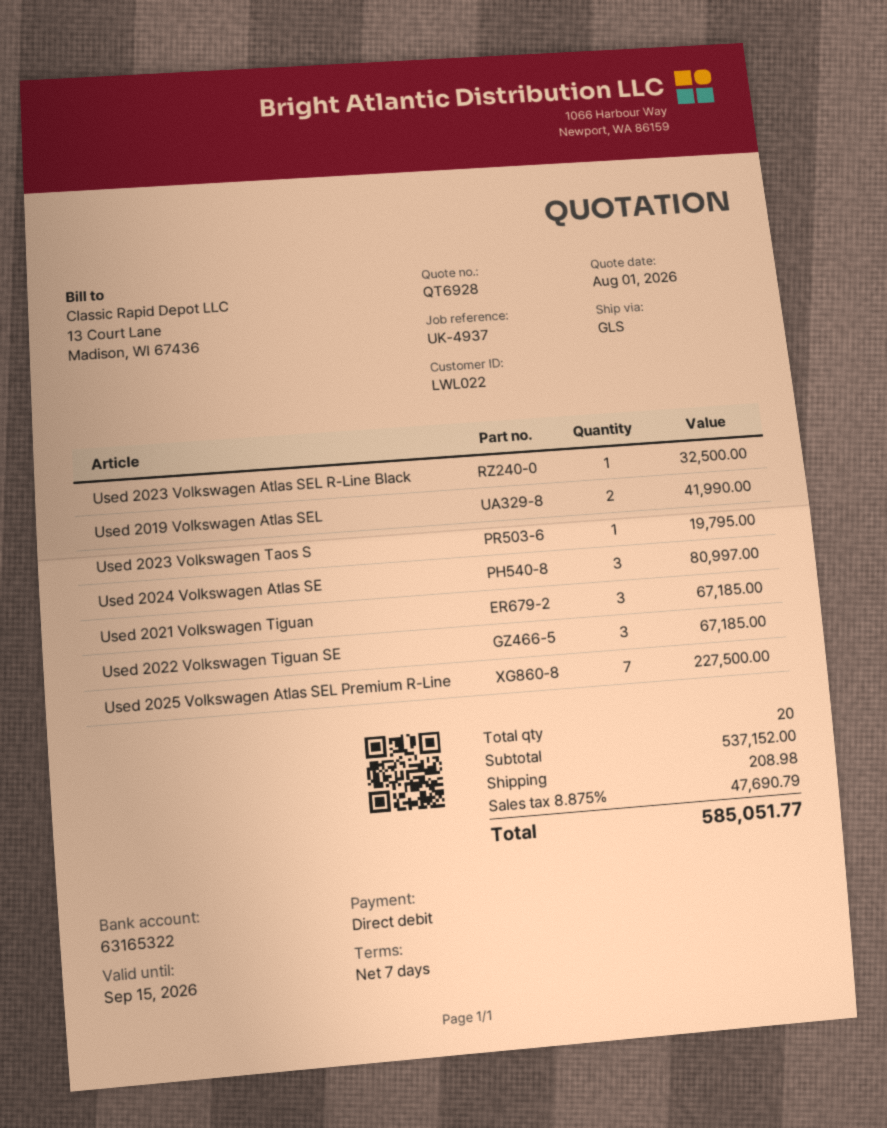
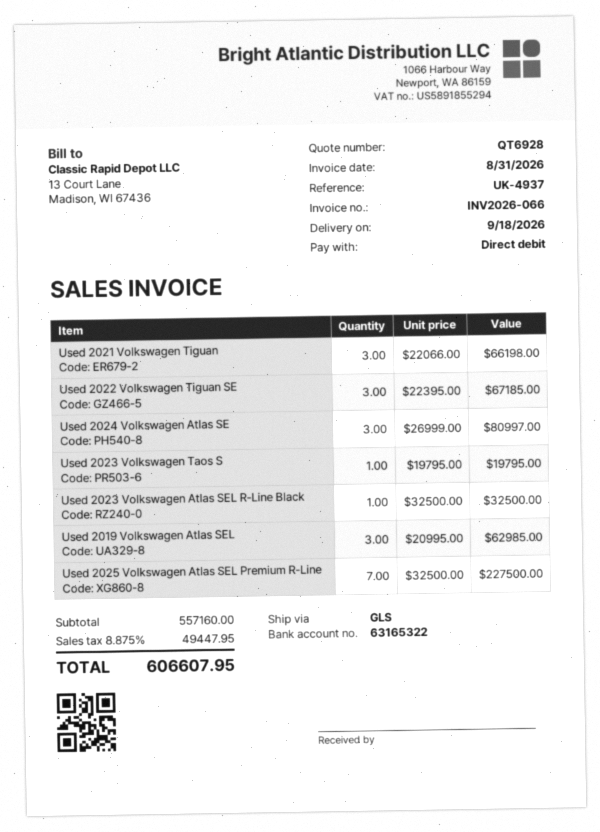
Used 2019 Volkswagen Atlas SEL: 2 for 41990.00 -> 3 for 62985.00
Used 2021 Volkswagen Tiguan: 3 for 67185.00 -> 3 for 66198.00
subtotal: 537152.00 -> 557160.00
shipping: 208.98 -> none
tax: 8.875% = 47690.79 -> 8.875% = 49447.95
total: 585051.77 -> 606607.95

